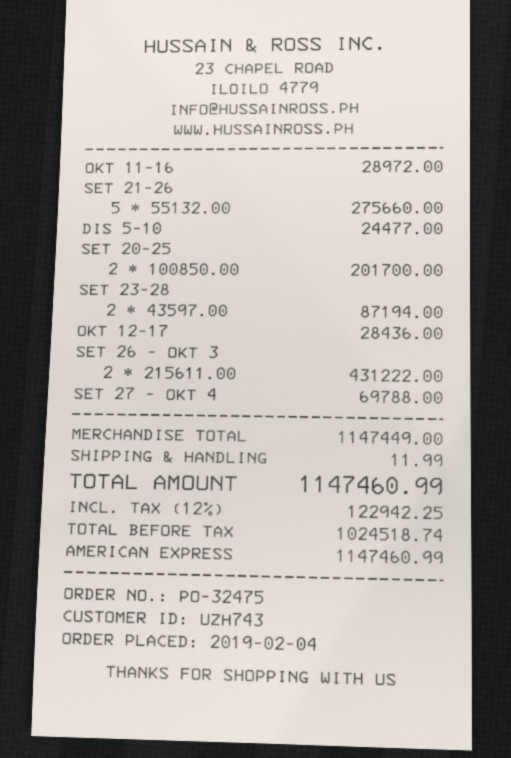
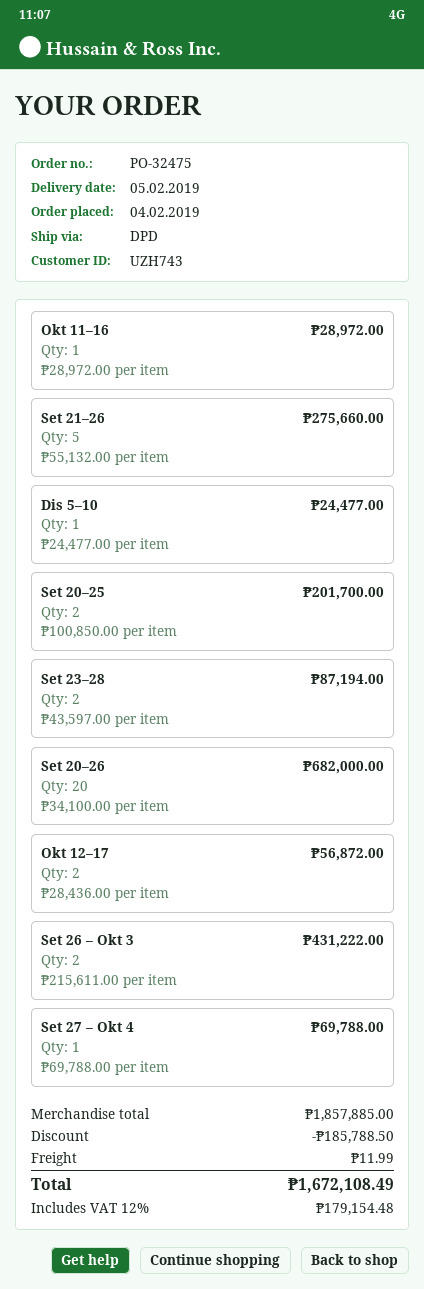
OKT 12–17: 1 x 28436.00 = 28436.00 -> 2 x 28436.00 = 56872.00
Set 20–26: none -> 20 x 34100.00 = 682000.00
subtotal: 1147449.00 -> 1857885.00
discount: none -> 185788.50
tax: 12% = 122942.25 -> 12% = 179154.48
total: 1147460.99 -> 1672108.49

